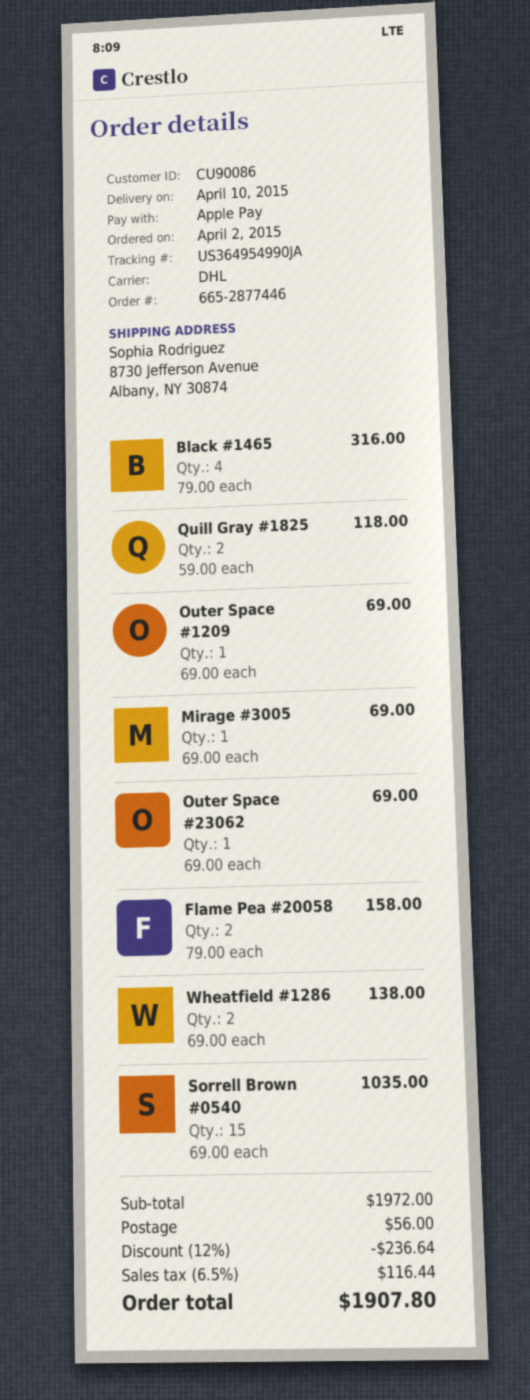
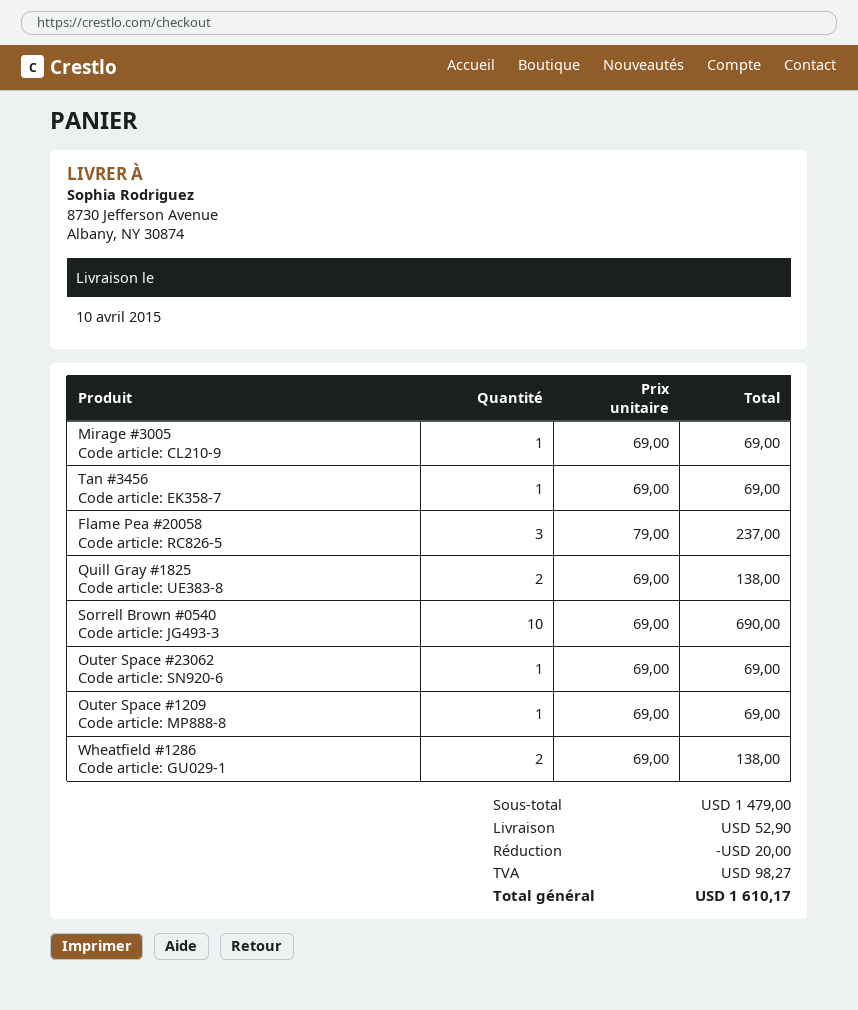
Black #1465: 4 x 79.00 = 316.00 -> none
Quill Gray #1825: 2 x 59.00 = 118.00 -> 2 x 69.00 = 138.00
Flame Pea #20058: 2 x 79.00 = 158.00 -> 3 x 79.00 = 237.00
Sorrell Brown #0540: 15 x 69.00 = 1035.00 -> 10 x 69.00 = 690.00
Tan #3456: none -> 1 x 69.00 = 69.00
subtotal: 1972.00 -> 1479.00
discount: 236.64 -> 20.00
shipping: 56.00 -> 52.90
tax: 116.44 -> 98.27
total: 1907.80 -> 1610.17

